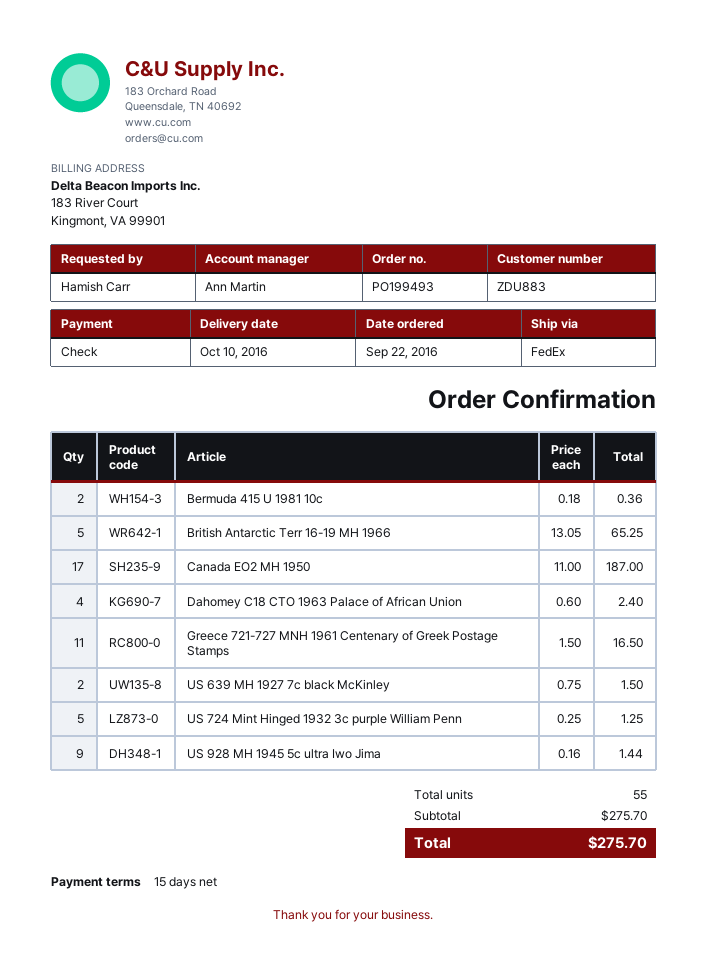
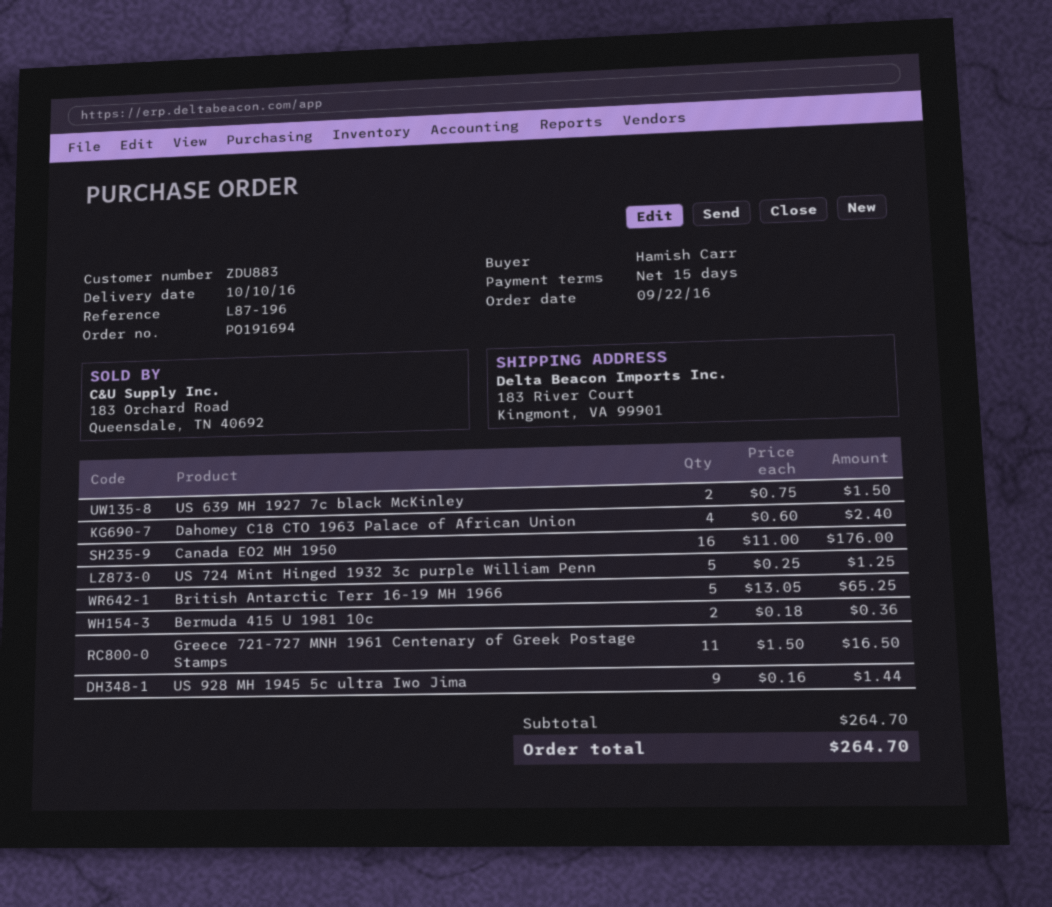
order number: PO199493 -> PO191694
Canada EO2 MH 1950: 17 x 11.00 = 187.00 -> 16 x 11.00 = 176.00
subtotal: 275.70 -> 264.70
total: 275.70 -> 264.70

